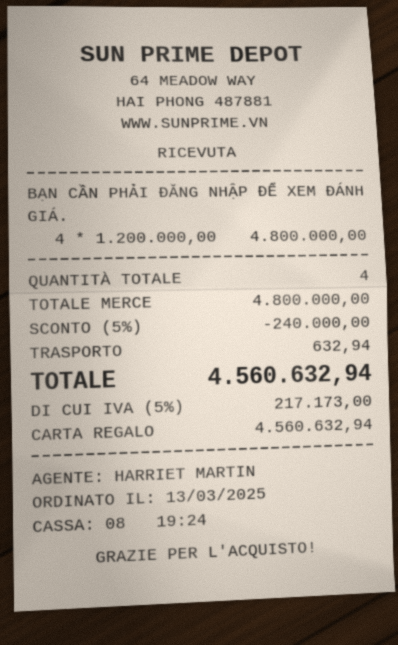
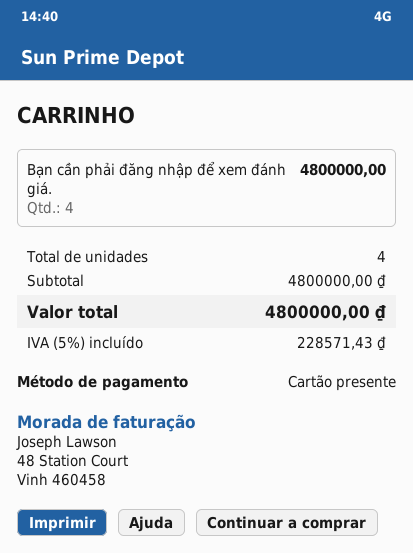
discount: 5% = 240000.00 -> none
shipping: 632.94 -> none
tax: 5% = 217173.00 -> 5% = 228571.43
total: 4560632.94 -> 4800000.00

